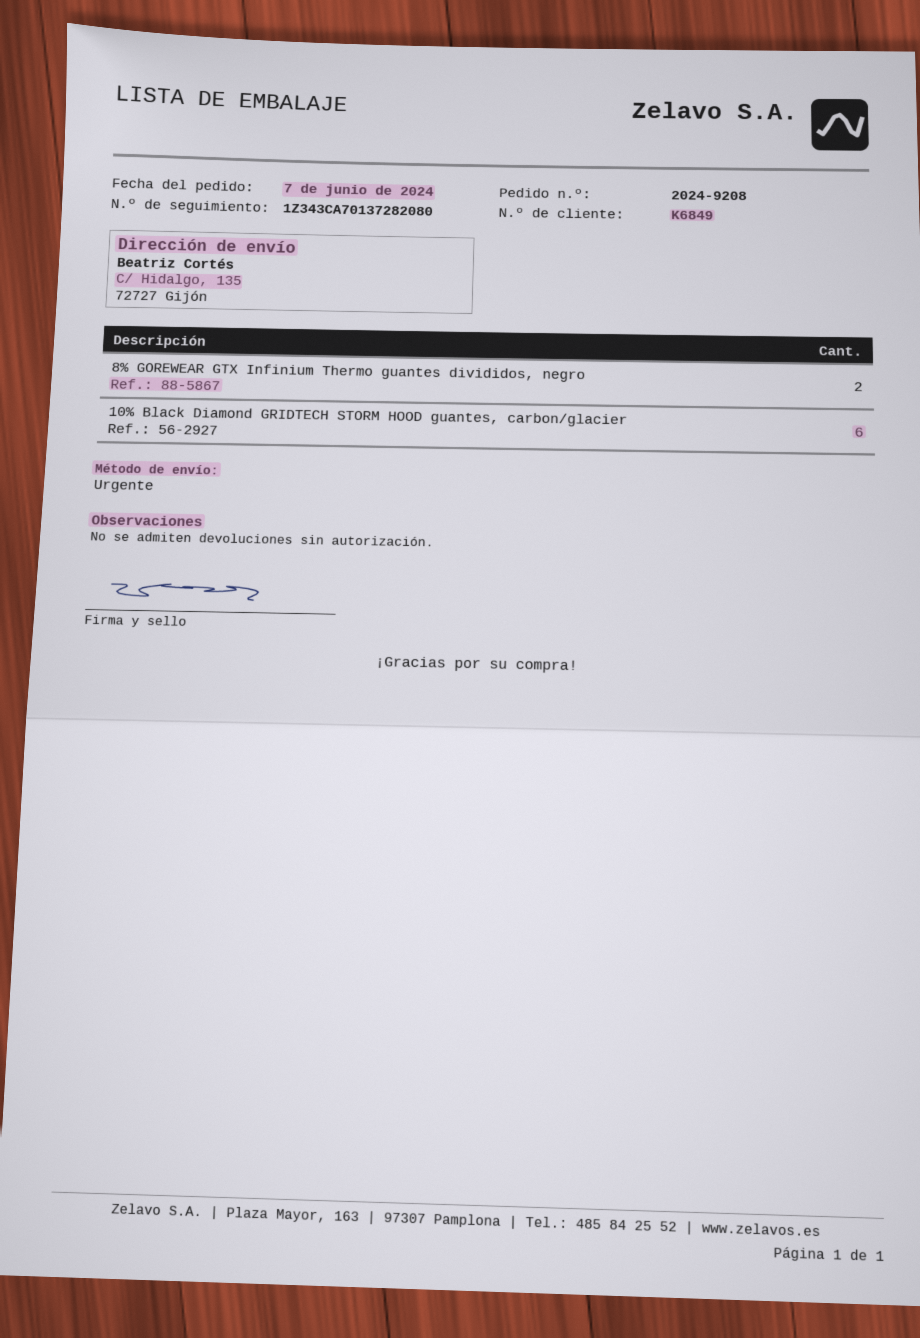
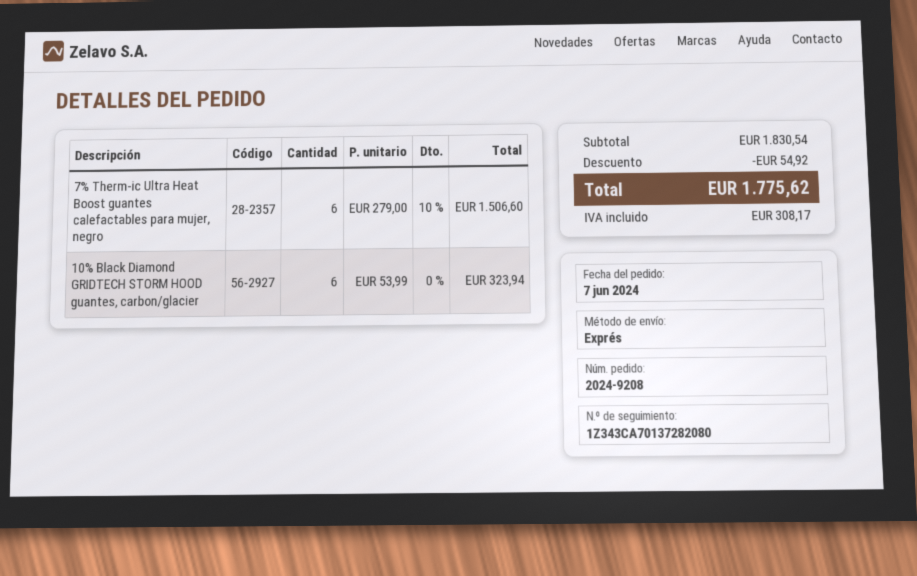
8% GOREWEAR GTX Infinium Thermo guantes divididos, negro: 2 -> none
7% Therm-ic Ultra Heat Boost guantes calefactables para mujer, negro: none -> 6

